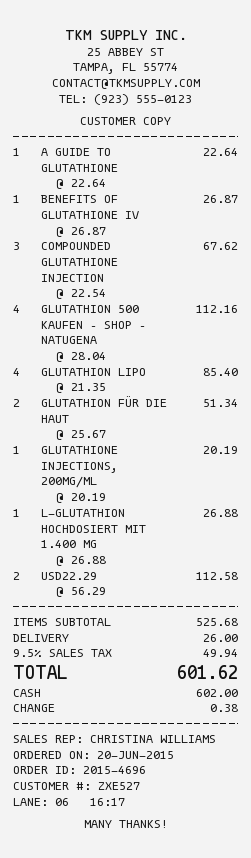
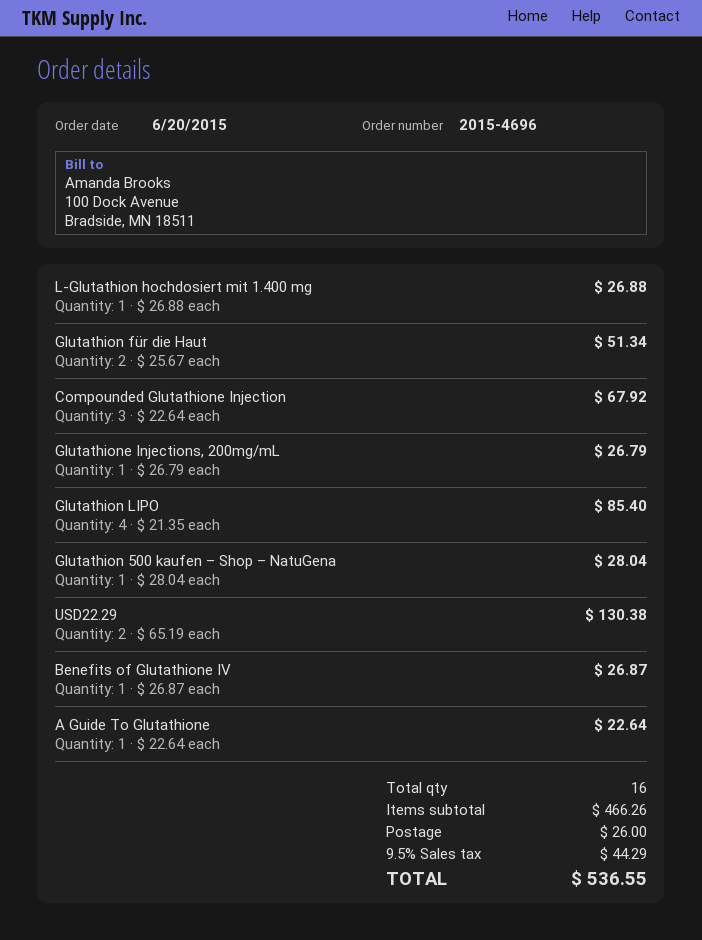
COMPOUNDED GLUTATHIONE INJECTION: 3 x 22.54 = 67.62 -> 3 x 22.64 = 67.92
GLUTATHION 500 KAUFEN – SHOP – NATUGENA: 4 x 28.04 = 112.16 -> 1 x 28.04 = 28.04
GLUTATHIONE INJECTIONS, 200MG/ML: 1 x 20.19 = 20.19 -> 1 x 26.79 = 26.79
USD22.29: 2 x 56.29 = 112.58 -> 2 x 65.19 = 130.38
subtotal: 525.68 -> 466.26
tax: 9.5% = 49.94 -> 9.5% = 44.29
total: 601.62 -> 536.55

